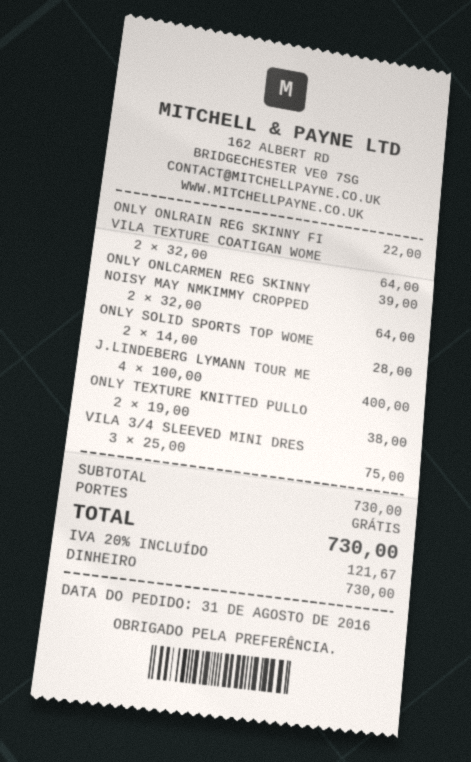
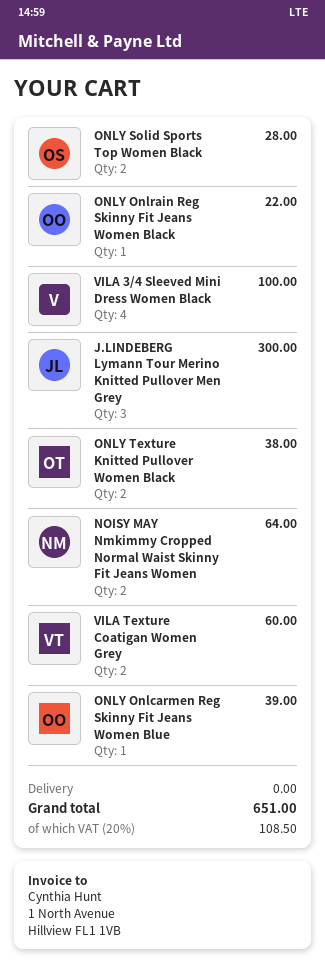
VILA TEXTURE COATIGAN WOME: 2 for 64.00 -> 2 for 60.00
J.LINDEBERG LYMANN TOUR ME: 4 for 400.00 -> 3 for 300.00
VILA 3/4 SLEEVED MINI DRES: 3 for 75.00 -> 4 for 100.00
tax: 20% = 121.67 -> 20% = 108.50
total: 730.00 -> 651.00

